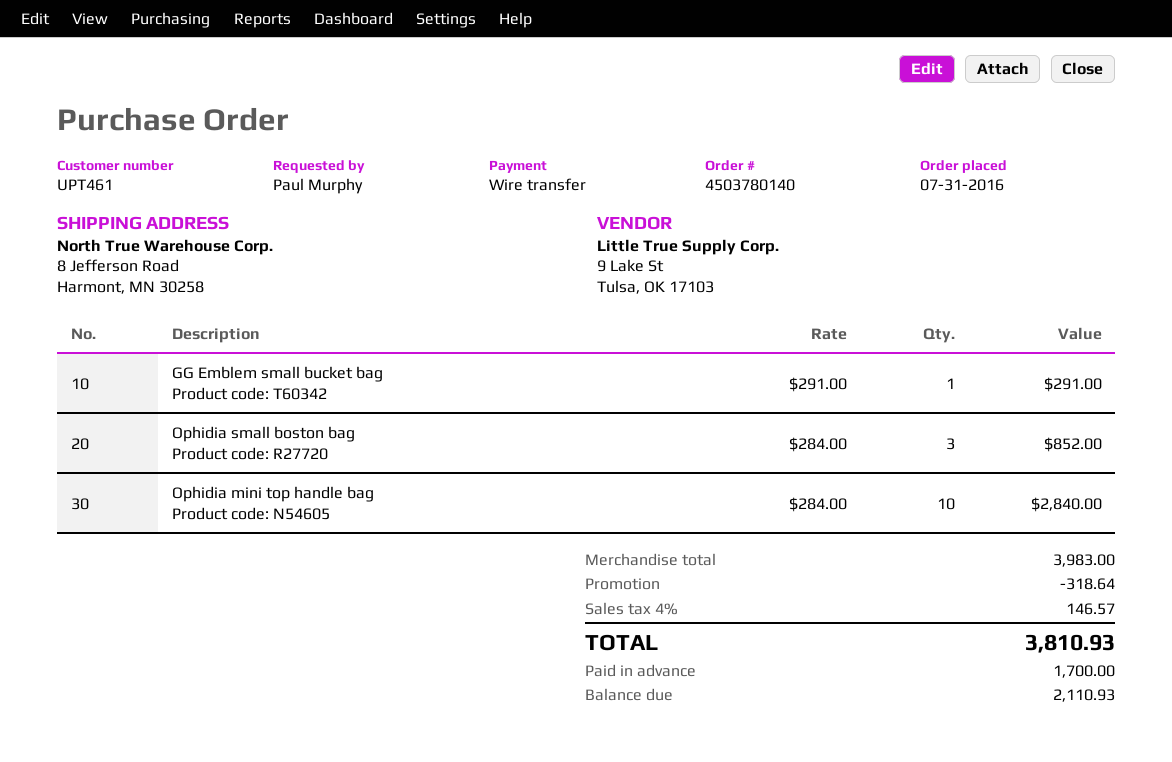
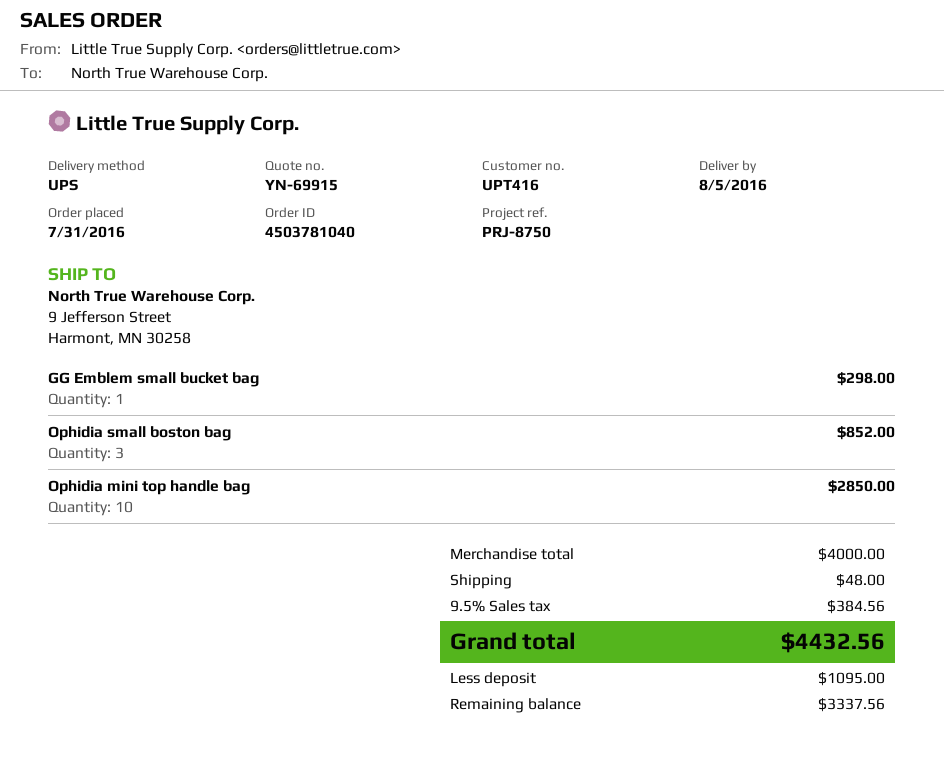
order number: 4503780140 -> 4503781040
customer number: UPT461 -> UPT416
ship to: 8 Jefferson Road, Harmont, MN 30258 -> 9 Jefferson Street, Harmont, MN 30258
GG Emblem small bucket bag: 1 for 291.00 -> 1 for 298.00
Ophidia mini top handle bag: 10 for 2840.00 -> 10 for 2850.00
subtotal: 3983.00 -> 4000.00
discount: 318.64 -> none
shipping: none -> 48.00
tax: 4% = 146.57 -> 9.5% = 384.56
total: 3810.93 -> 4432.56
deposit: 1700.00 -> 1095.00
balance: 2110.93 -> 3337.56

